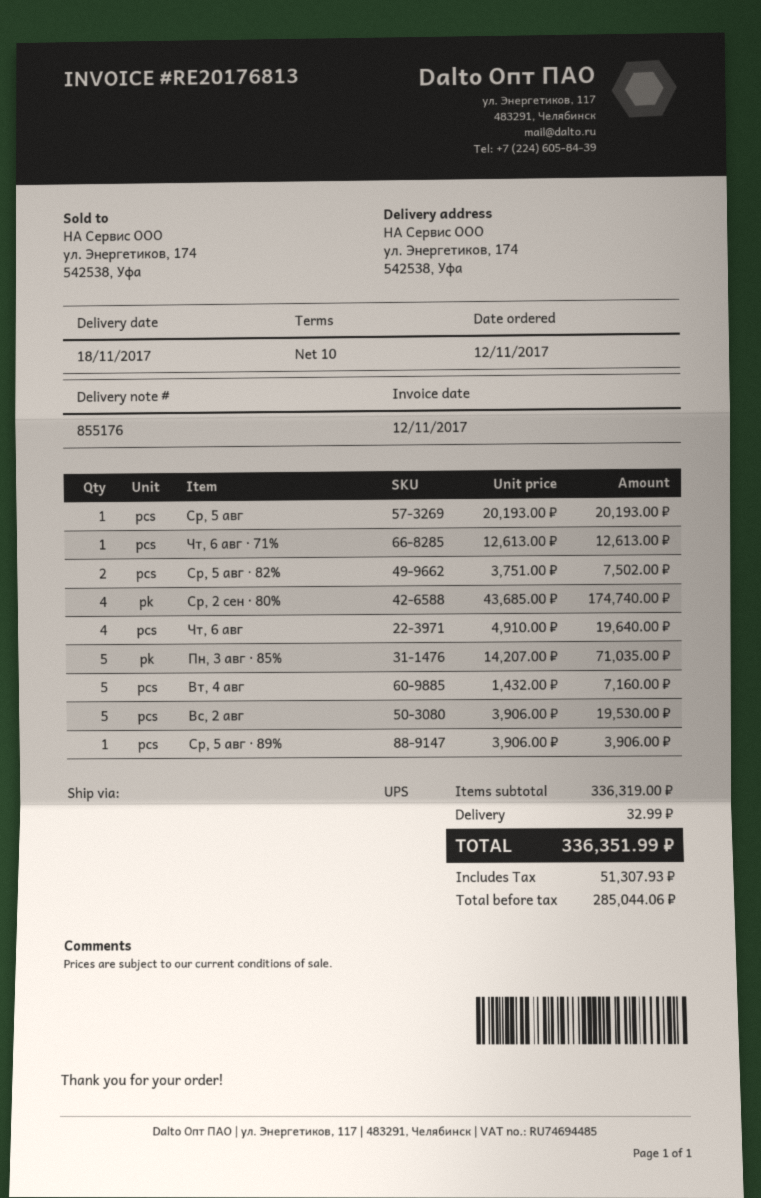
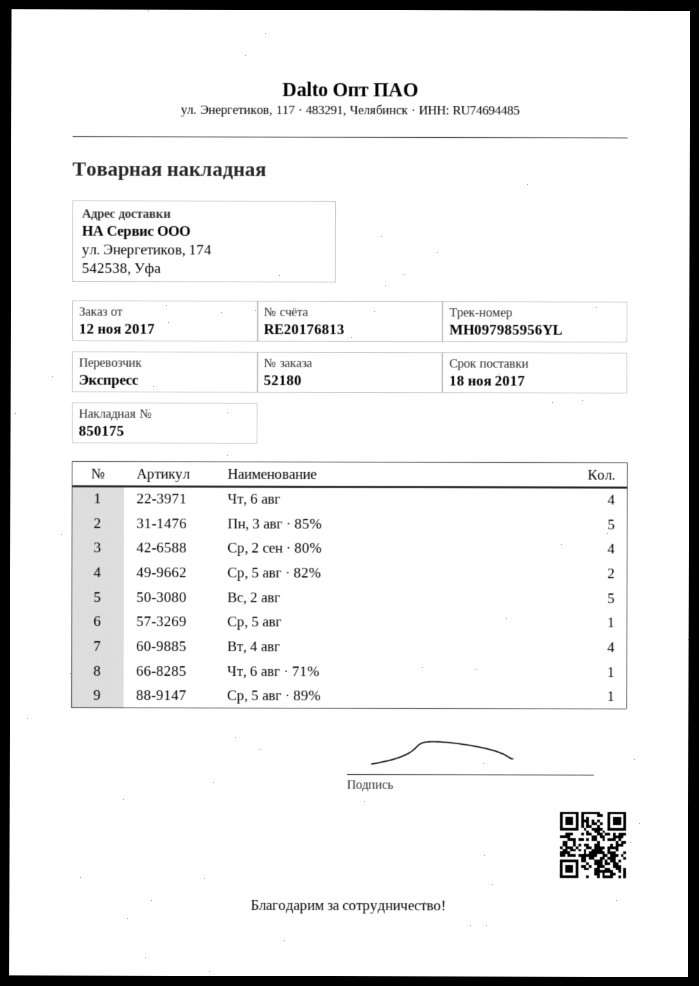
delivery note number: 855176 -> 850175
shipping method: UPS -> express
Вт, 4 авг: 5 -> 4

